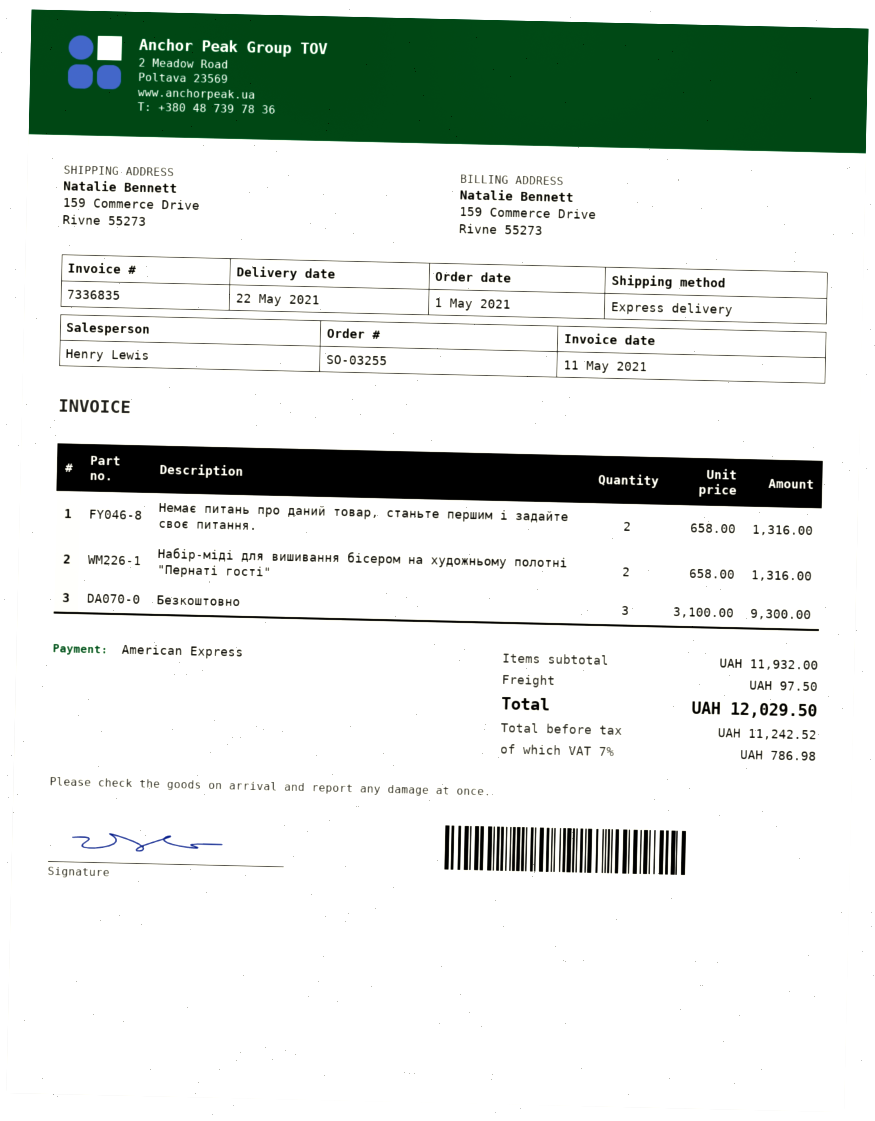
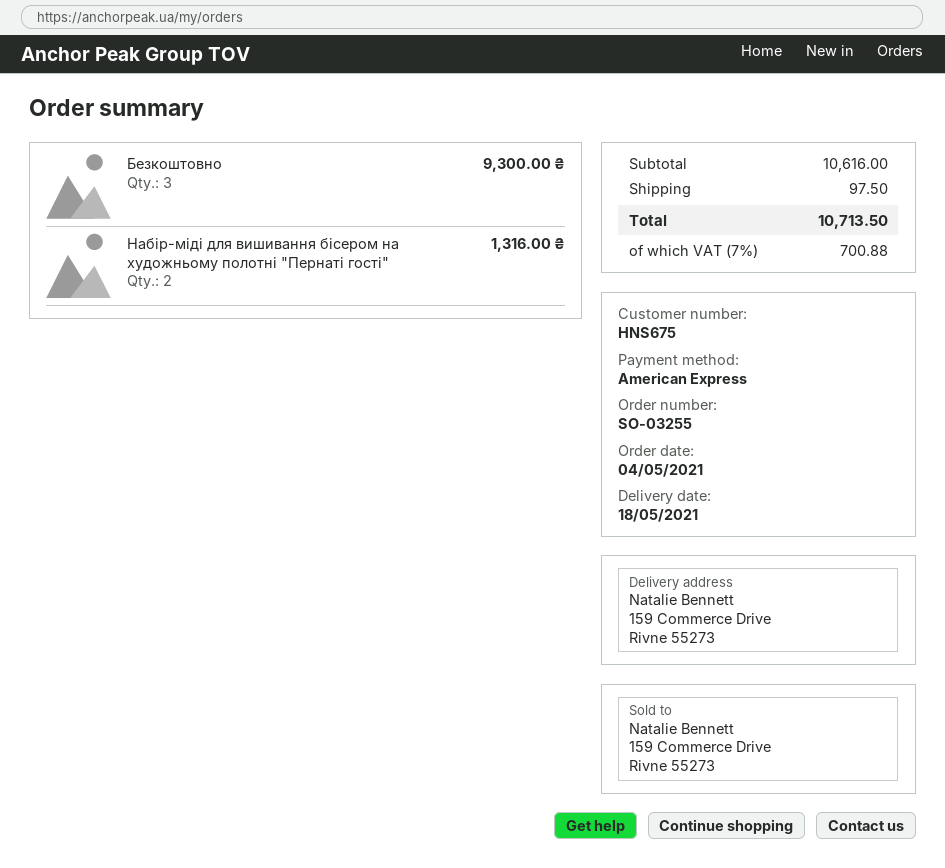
order date: 2021-05-01 -> 2021-05-04
delivery date: 2021-05-22 -> 2021-05-18
Немає питань про даний товар, станьте першим і задайте своє питання.: 2 for 1316.00 -> none
subtotal: 11932.00 -> 10616.00
tax: 7% = 786.98 -> 7% = 700.88
total: 12029.50 -> 10713.50

